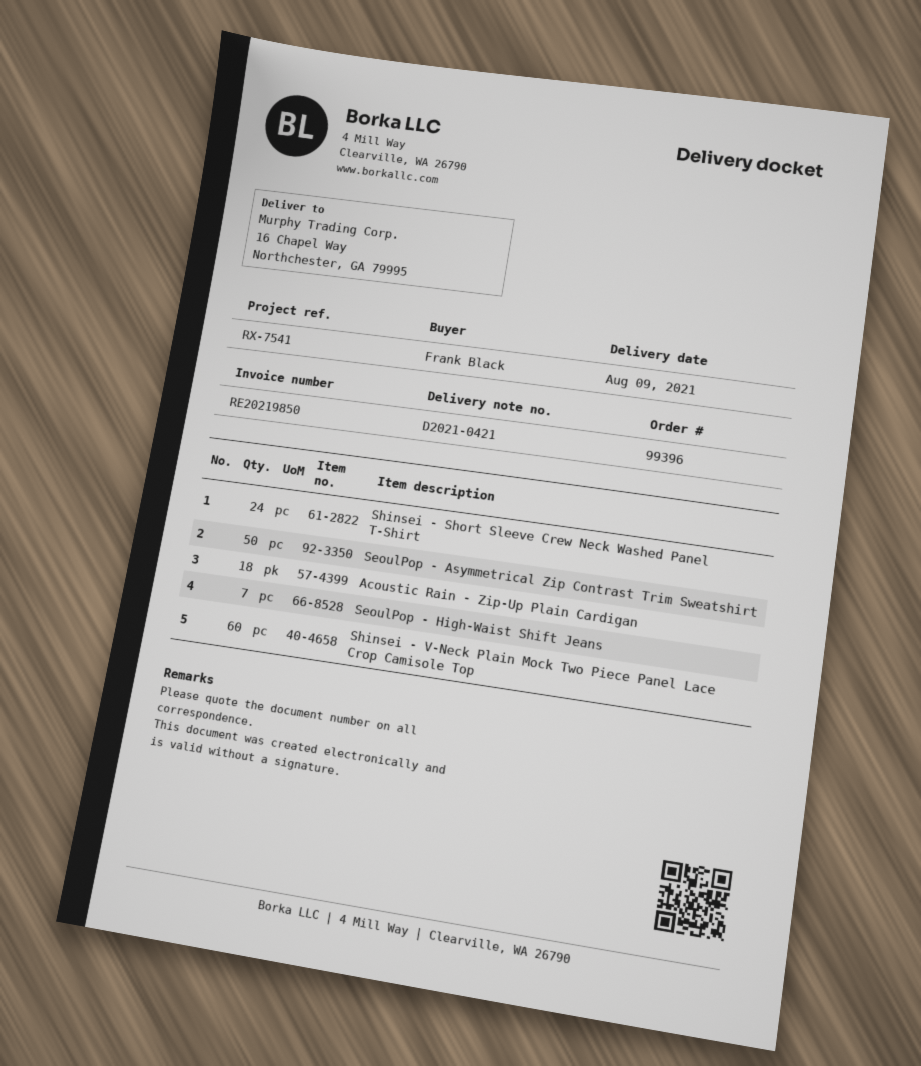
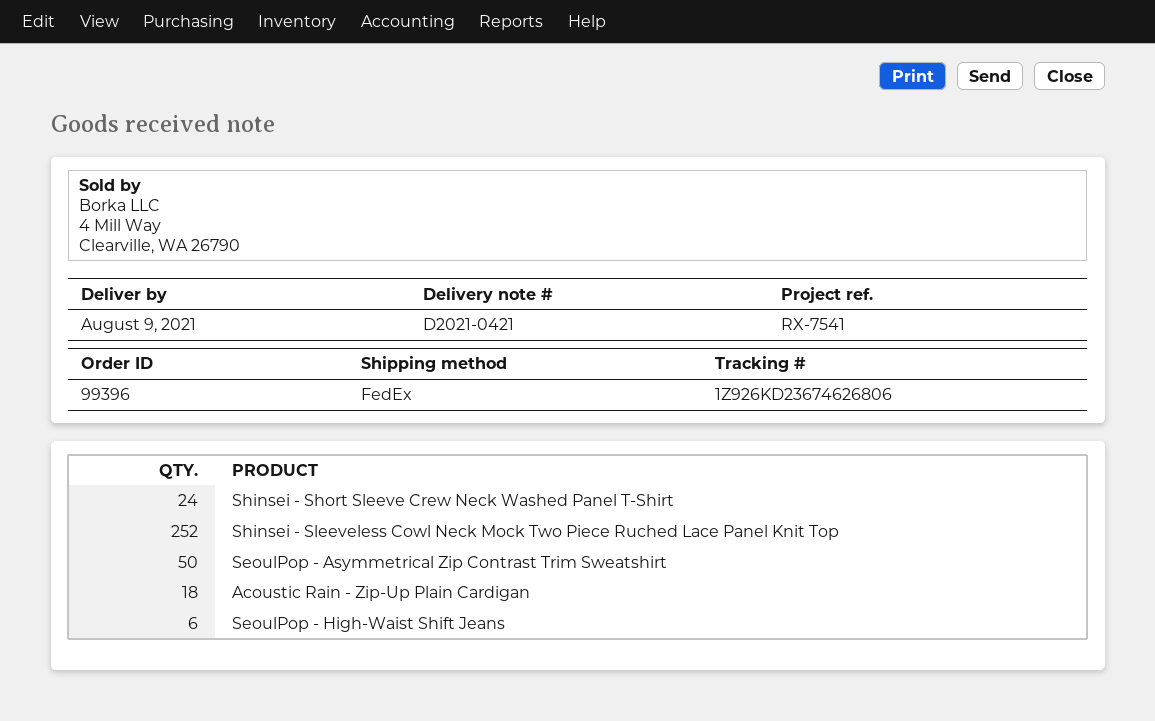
SeoulPop - High-Waist Shift Jeans: 7 -> 6
Shinsei - V-Neck Plain Mock Two Piece Panel Lace Crop Camisole Top: 60 -> none
Shinsei - Sleeveless Cowl Neck Mock Two Piece Ruched Lace Panel Knit Top: none -> 252

